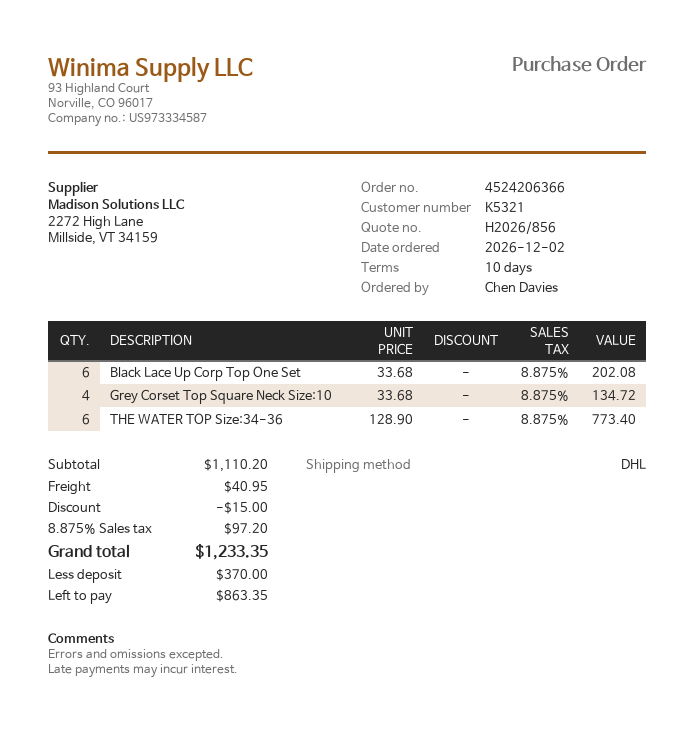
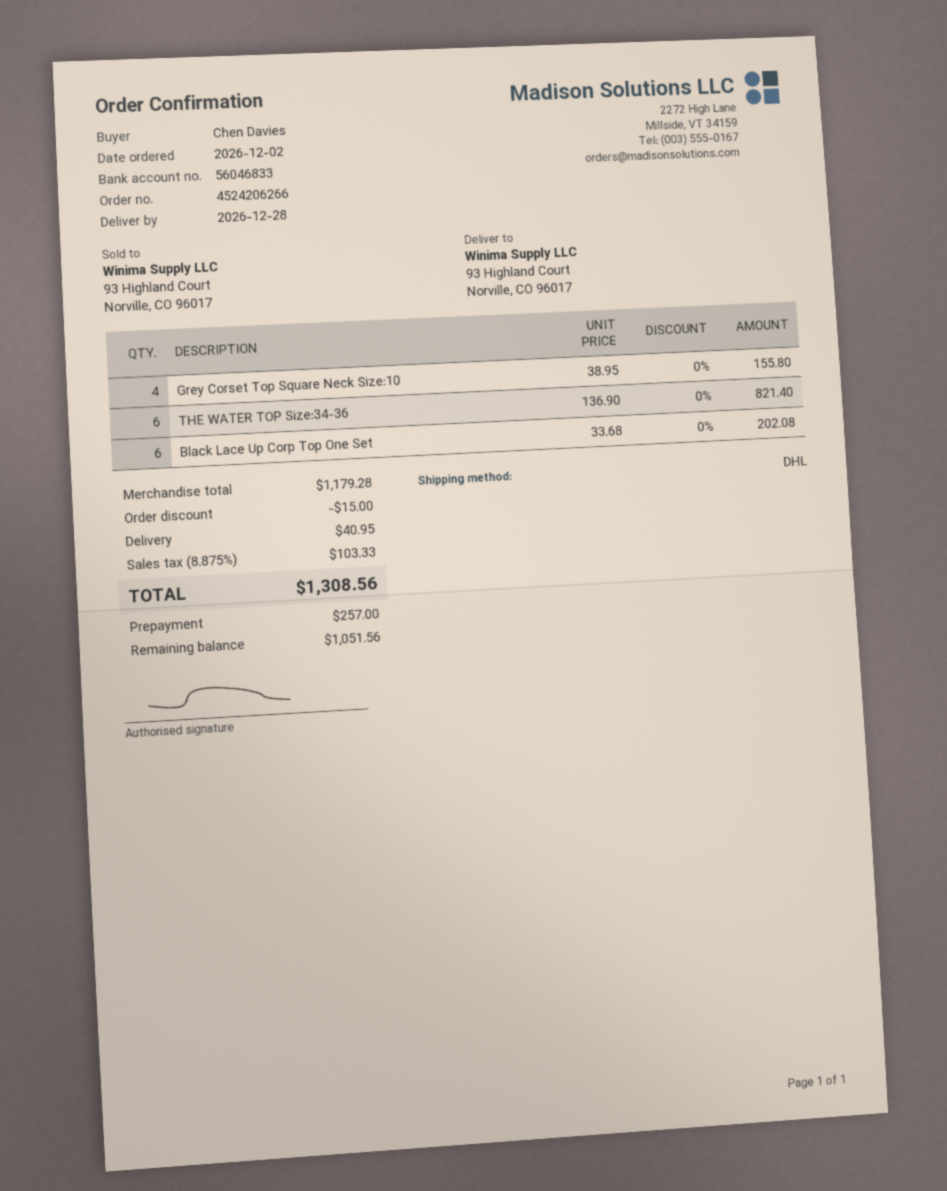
order number: 4524206366 -> 4524206266
Grey Corset Top Square Neck Size:10: 4 x 33.68 = 134.72 -> 4 x 38.95 = 155.80
THE WATER TOP Size:34-36: 6 x 128.90 = 773.40 -> 6 x 136.90 = 821.40
subtotal: 1110.20 -> 1179.28
tax: 8.875% = 97.20 -> 8.875% = 103.33
total: 1233.35 -> 1308.56
deposit: 370.00 -> 257.00
balance: 863.35 -> 1051.56

